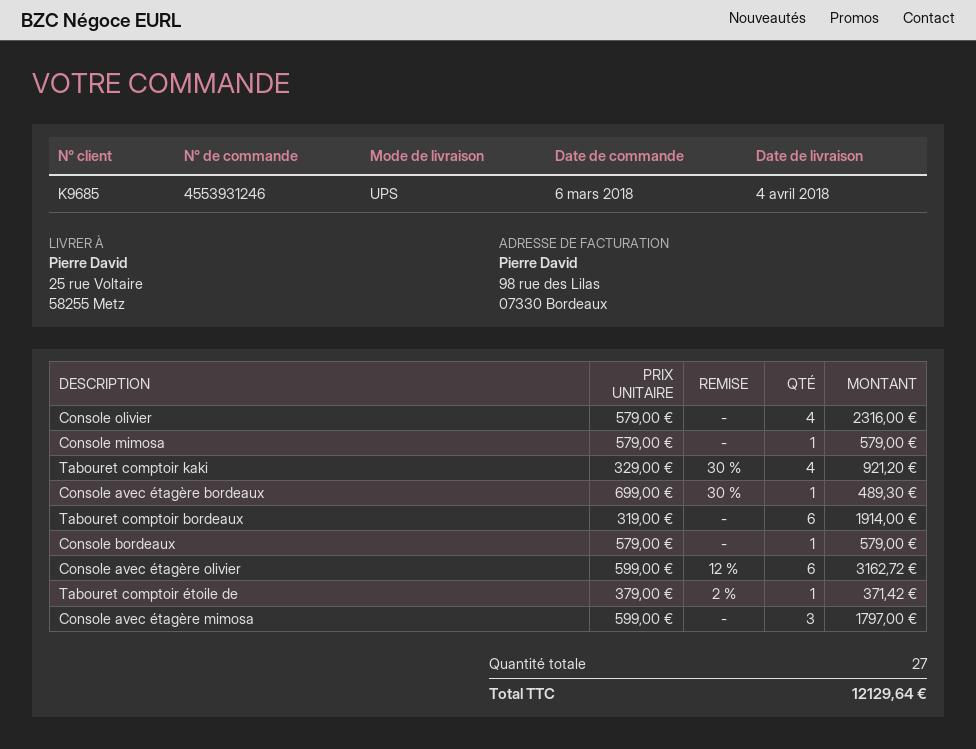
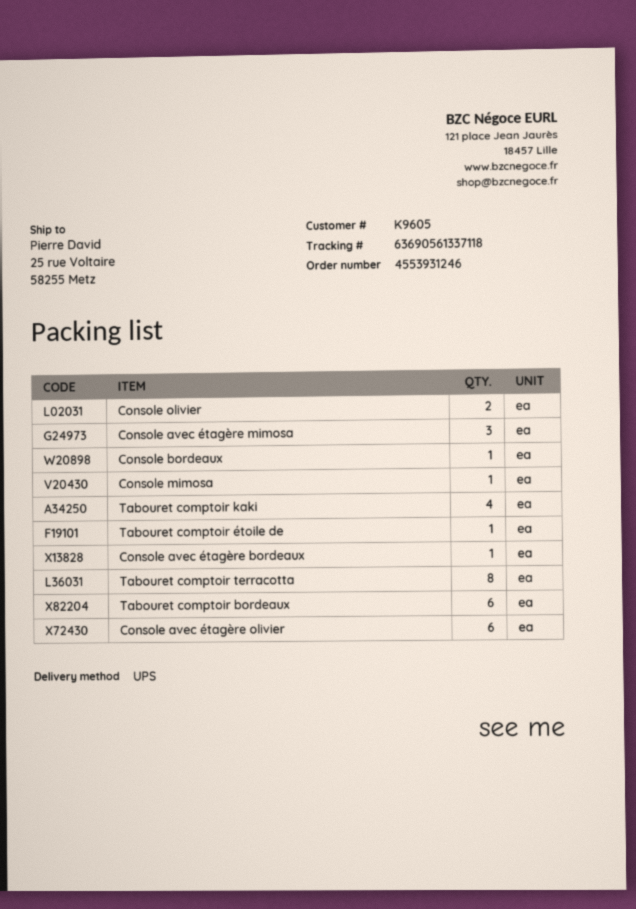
customer number: K9685 -> K9605
Console olivier: 4 -> 2
Tabouret comptoir terracotta: none -> 8

